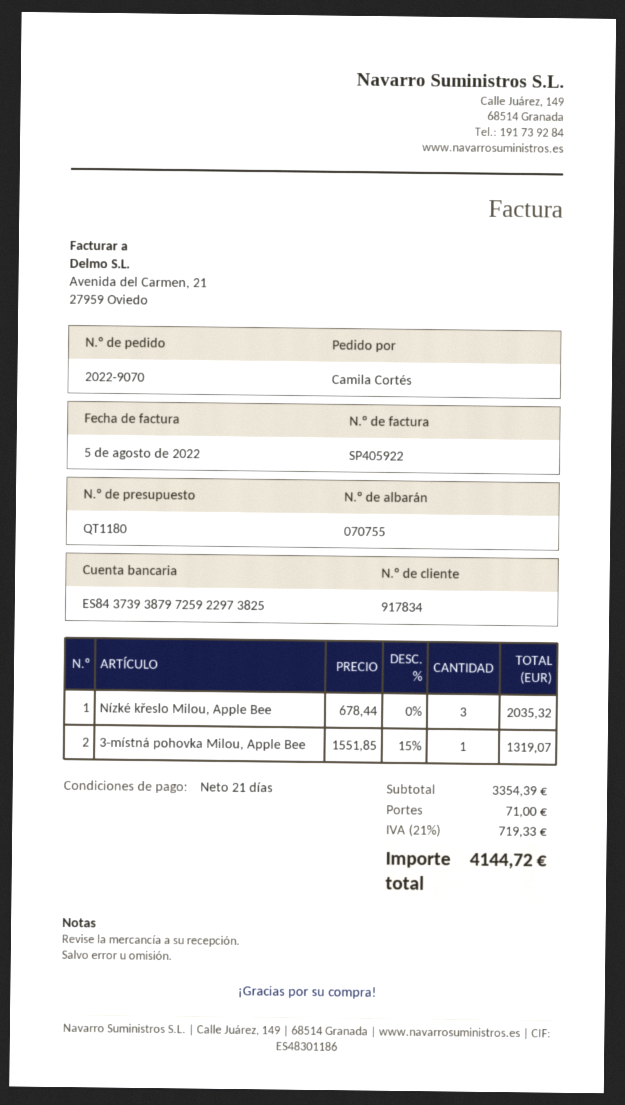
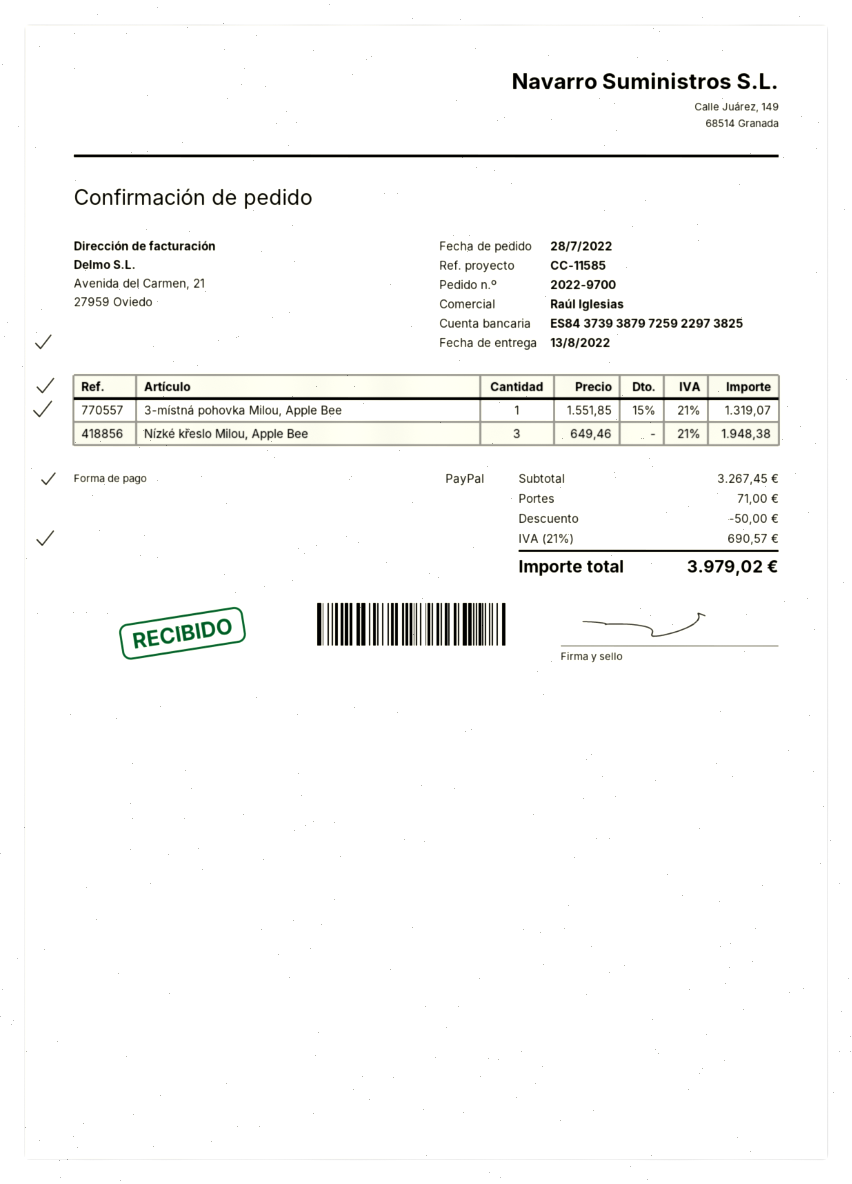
order number: 2022-9070 -> 2022-9700
Nízké křeslo Milou, Apple Bee: 3 x 678.44 = 2035.32 -> 3 x 649.46 = 1948.38
subtotal: 3354.39 -> 3267.45
discount: none -> 50.00
tax: 21% = 719.33 -> 21% = 690.57
total: 4144.72 -> 3979.02

